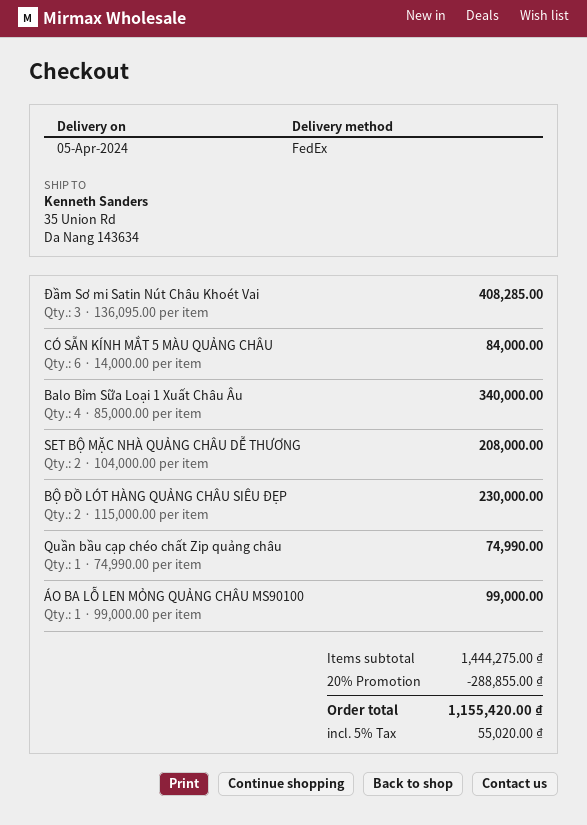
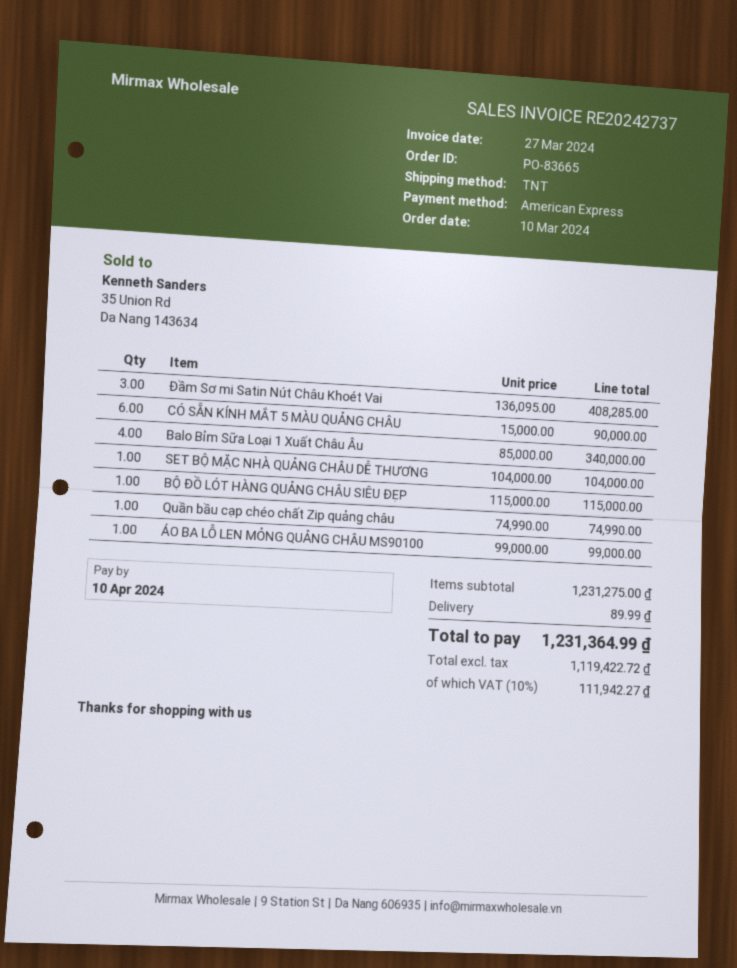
shipping method: FedEx -> TNT
CÓ SẴN KÍNH MẮT 5 MÀU QUẢNG CHÂU: 6 x 14000.00 = 84000.00 -> 6 x 15000.00 = 90000.00
SET BỘ MẶC NHÀ QUẢNG CHÂU DỄ THƯƠNG: 2 x 104000.00 = 208000.00 -> 1 x 104000.00 = 104000.00
BỘ ĐỒ LÓT HÀNG QUẢNG CHÂU SIÊU ĐẸP: 2 x 115000.00 = 230000.00 -> 1 x 115000.00 = 115000.00
subtotal: 1444275.00 -> 1231275.00
discount: 20% = 288855.00 -> none
shipping: none -> 89.99
tax: 5% = 55020.00 -> 10% = 111942.27
total: 1155420.00 -> 1231364.99

